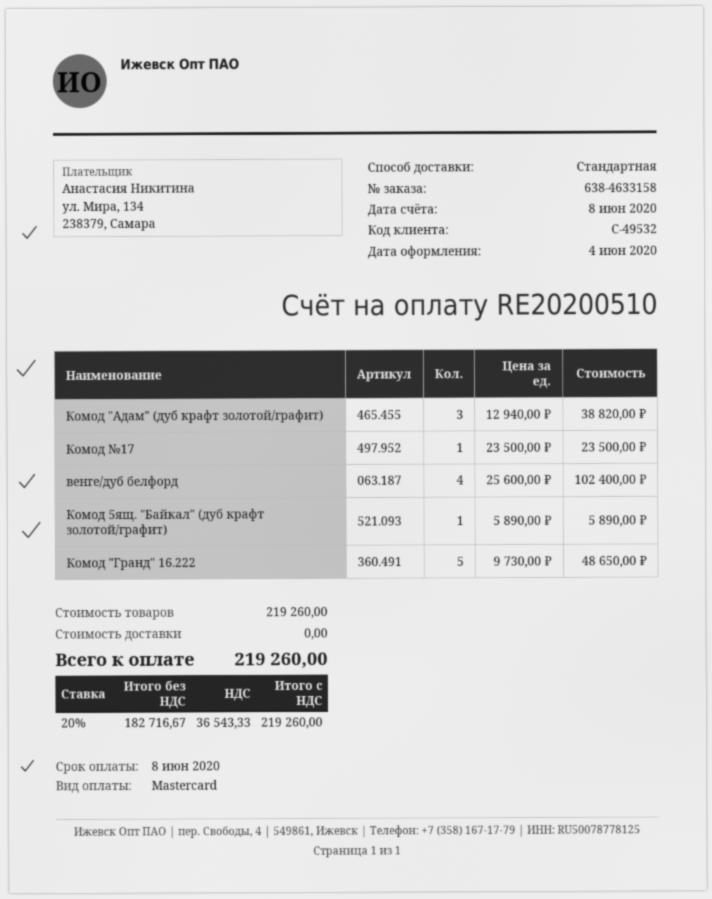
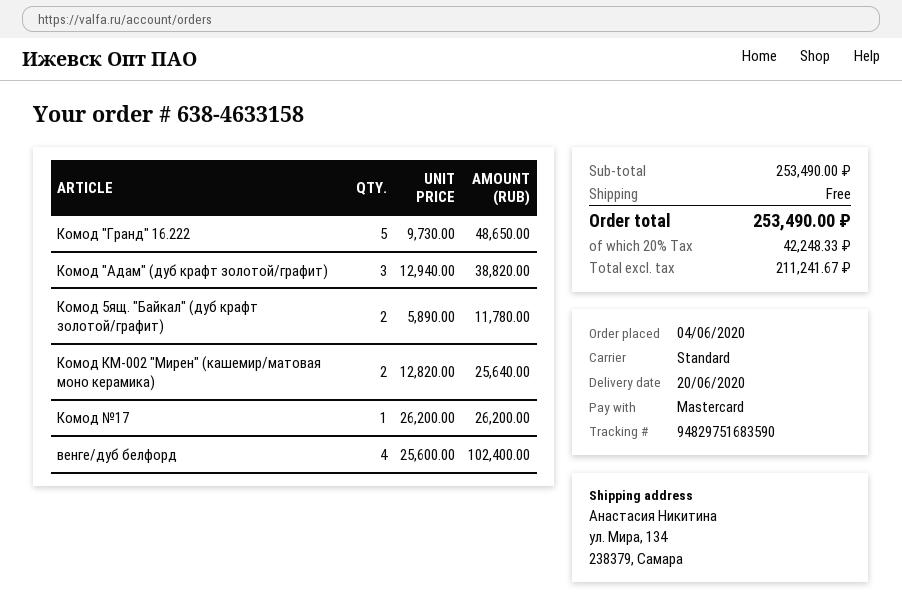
Комод №17: 1 x 23500.00 = 23500.00 -> 1 x 26200.00 = 26200.00
Комод 5ящ. "Байкал" (дуб крафт золотой/графит): 1 x 5890.00 = 5890.00 -> 2 x 5890.00 = 11780.00
Комод КМ-002 "Мирен" (кашемир/матовая моно керамика): none -> 2 x 12820.00 = 25640.00
subtotal: 219260.00 -> 253490.00
net: 182716.67 -> 211241.67
tax: 20% = 36543.33 -> 20% = 42248.33
total: 219260.00 -> 253490.00

